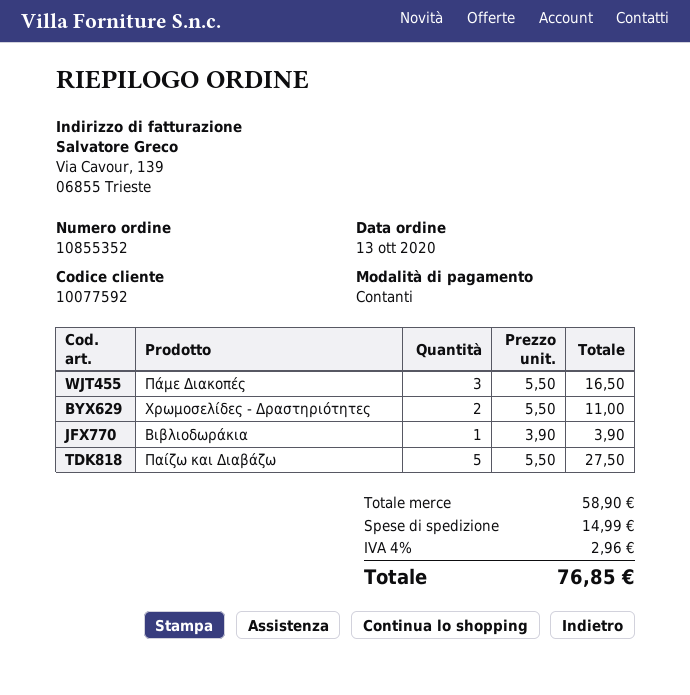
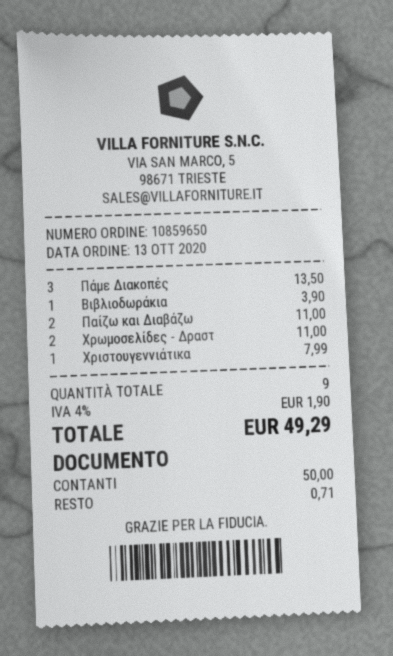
order number: 10855352 -> 10859650
Πάμε Διακοπές: 3 for 16.50 -> 3 for 13.50
Παίζω και Διαβάζω: 5 for 27.50 -> 2 for 11.00
Χριστουγεννιάτικα: none -> 1 for 7.99
shipping: 14.99 -> none
tax: 4% = 2.96 -> 4% = 1.90
total: 76.85 -> 49.29

